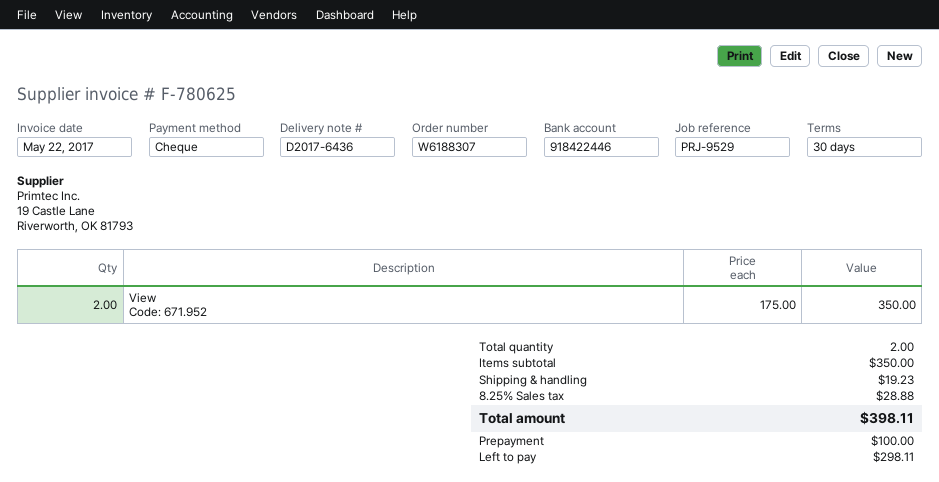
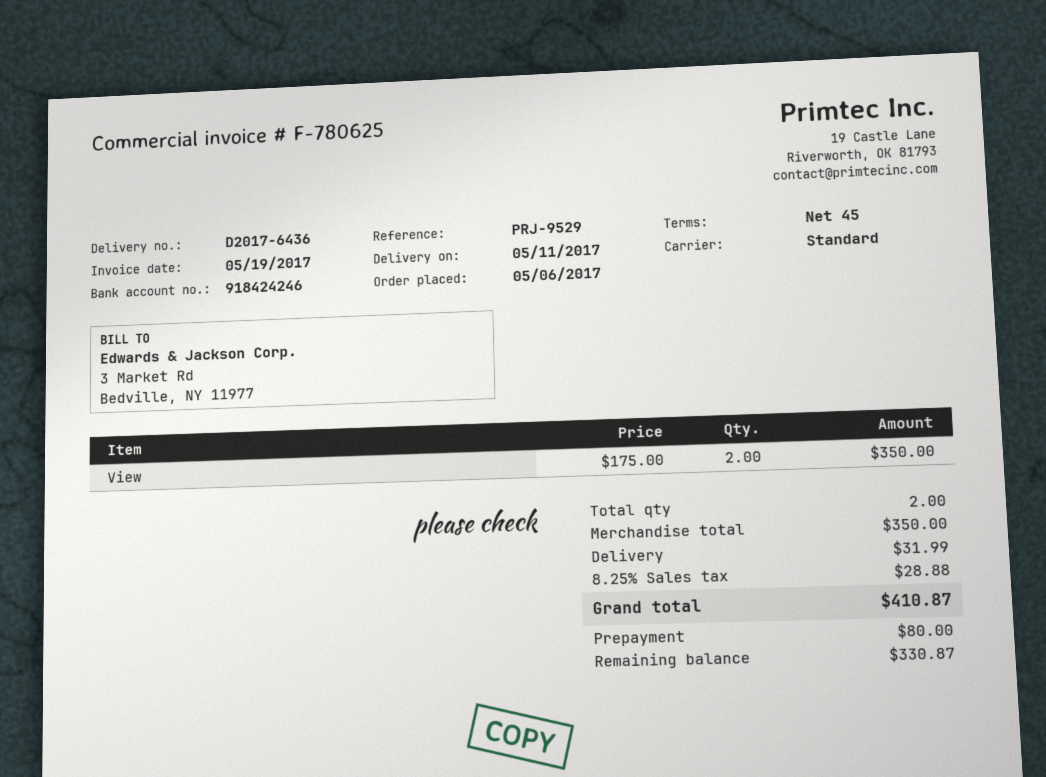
invoice date: 2017-05-22 -> 2017-05-19
payment terms: 30 days -> 45 days
bank account: 918422446 -> 918424246
shipping: 19.23 -> 31.99
total: 398.11 -> 410.87
deposit: 100.00 -> 80.00
balance: 298.11 -> 330.87

